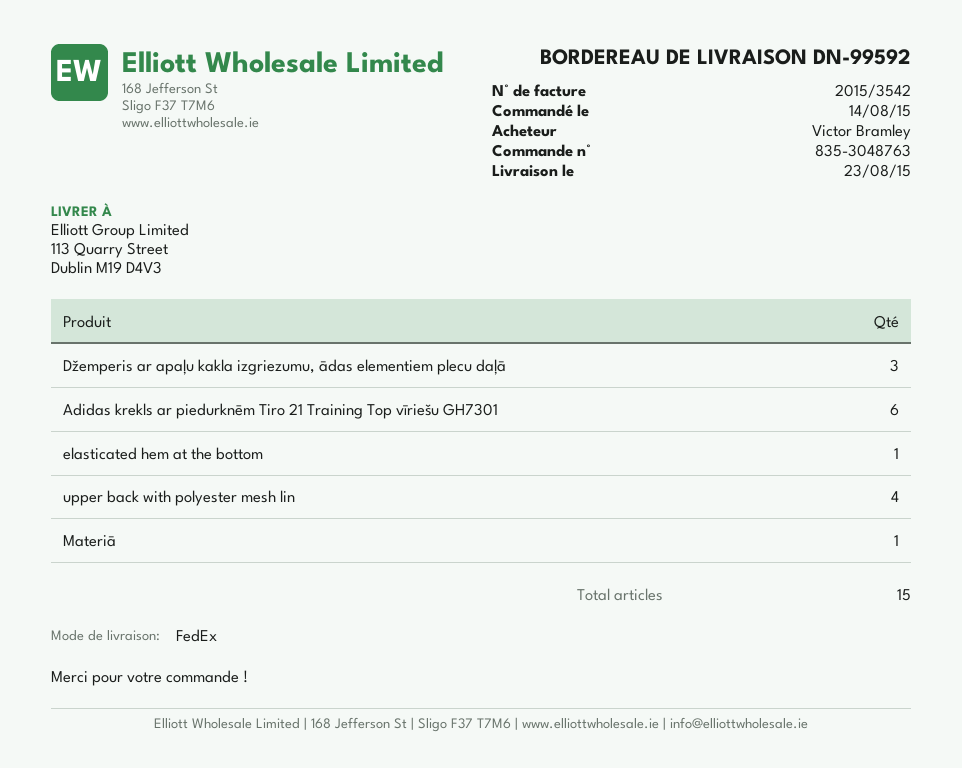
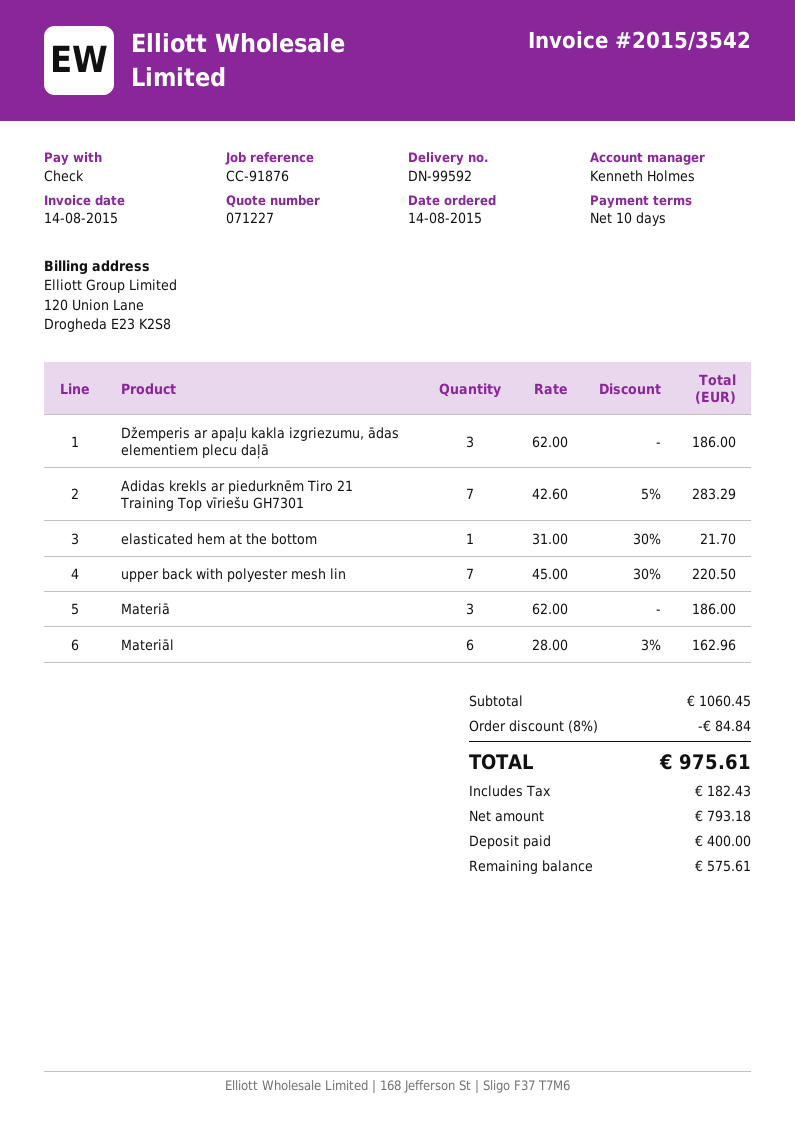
Adidas krekls ar piedurknēm Tiro 21 Training Top vīriešu GH7301: 6 -> 7
upper back with polyester mesh lin: 4 -> 7
Materiā: 1 -> 3
Materiāl: none -> 6

